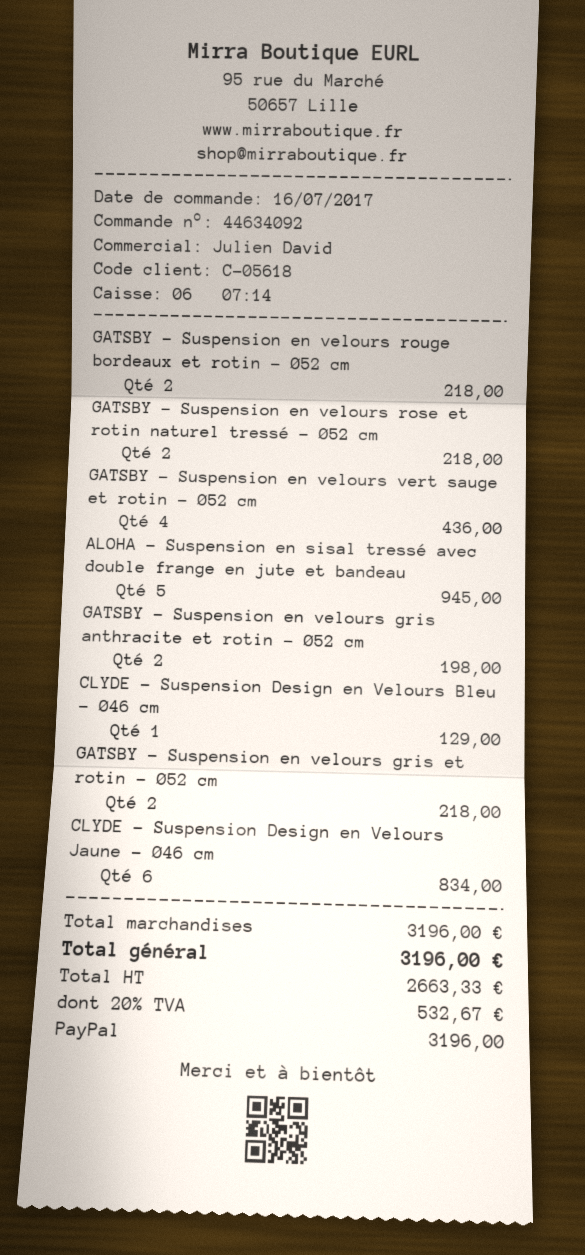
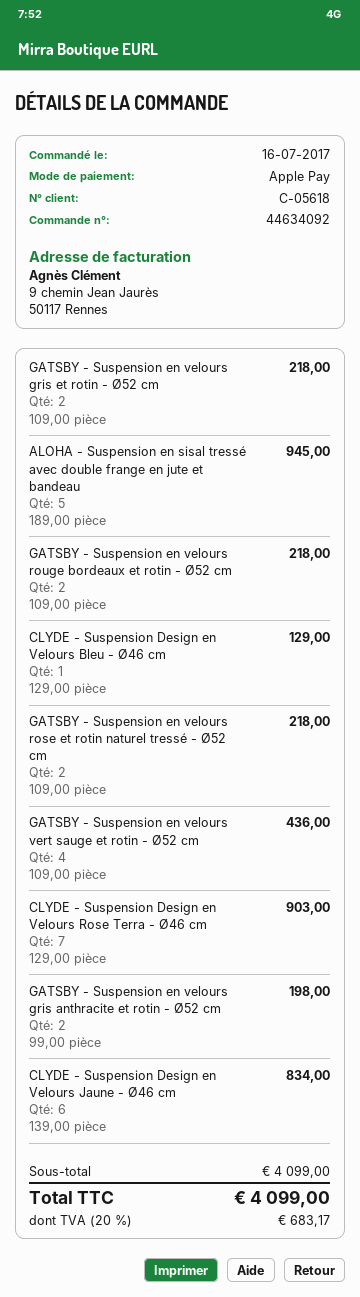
payment method: PayPal -> Apple Pay
CLYDE - Suspension Design en Velours Rose Terra - Ø46 cm: none -> 7 for 903.00
subtotal: 3196.00 -> 4099.00
tax: 20% = 532.67 -> 20% = 683.17
total: 3196.00 -> 4099.00

